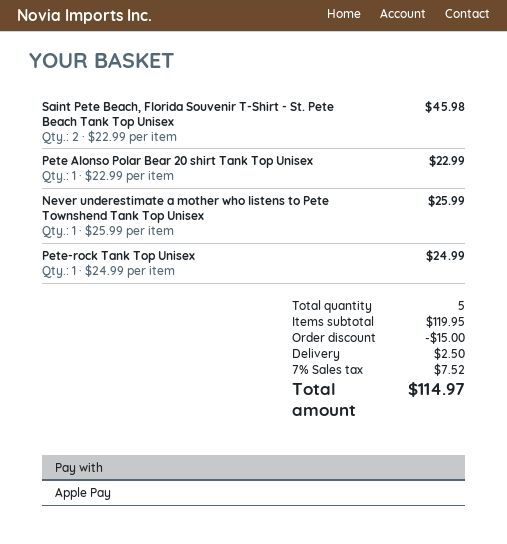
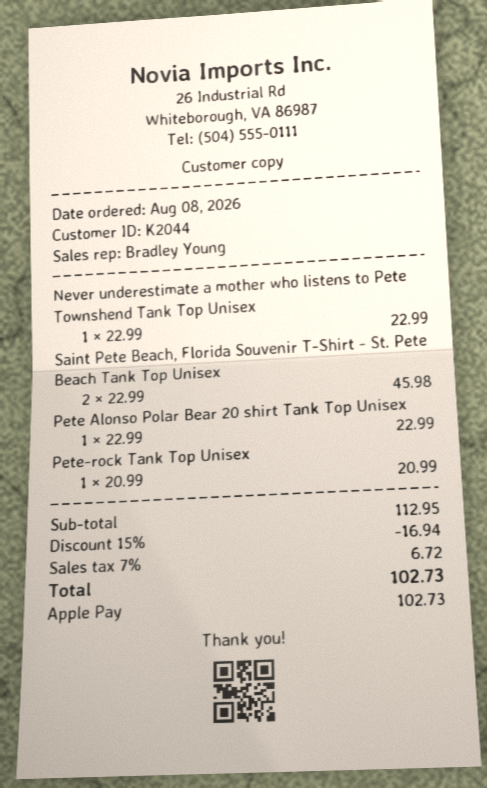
Never underestimate a mother who listens to Pete Townshend Tank Top Unisex: 1 x 25.99 = 25.99 -> 1 x 22.99 = 22.99
Pete-rock Tank Top Unisex: 1 x 24.99 = 24.99 -> 1 x 20.99 = 20.99
subtotal: 119.95 -> 112.95
discount: 15.00 -> 16.94
shipping: 2.50 -> none
tax: 7% = 7.52 -> 7% = 6.72
total: 114.97 -> 102.73

